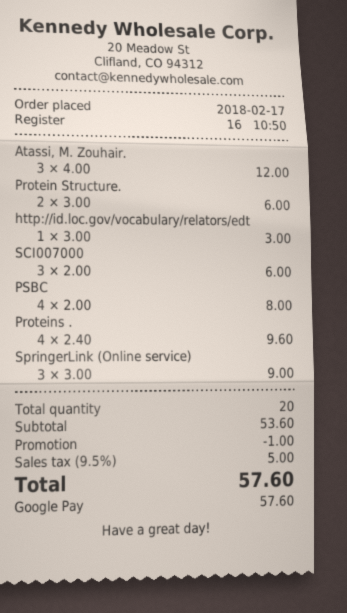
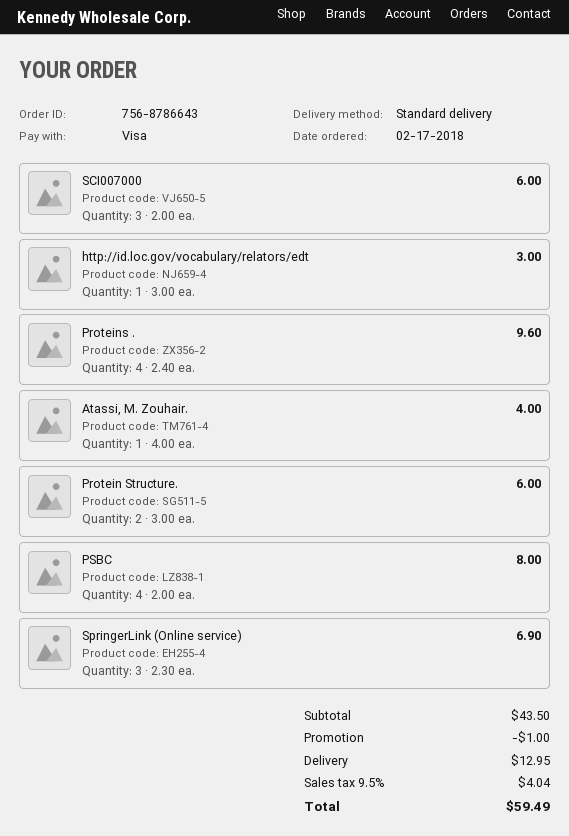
payment method: Google Pay -> Visa
Atassi, M. Zouhair.: 3 x 4.00 = 12.00 -> 1 x 4.00 = 4.00
SpringerLink (Online service): 3 x 3.00 = 9.00 -> 3 x 2.30 = 6.90
subtotal: 53.60 -> 43.50
shipping: none -> 12.95
tax: 9.5% = 5.00 -> 9.5% = 4.04
total: 57.60 -> 59.49

